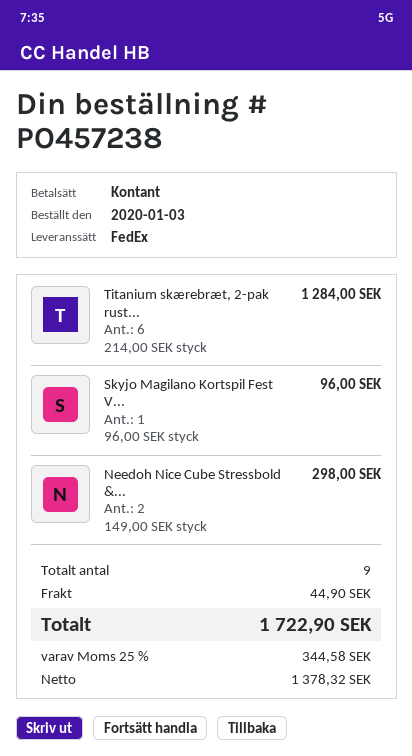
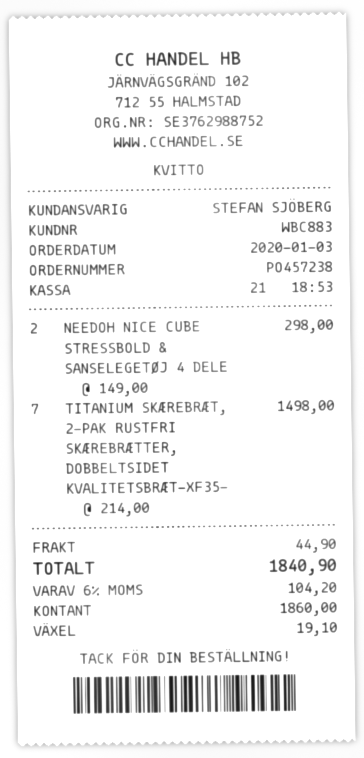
Titanium skærebræt, 2-pak rust...: 6 x 214.00 = 1284.00 -> 7 x 214.00 = 1498.00
Skyjo Magilano Kortspil Fest V...: 1 x 96.00 = 96.00 -> none
tax: 25% = 344.58 -> 6% = 104.20
total: 1722.90 -> 1840.90

